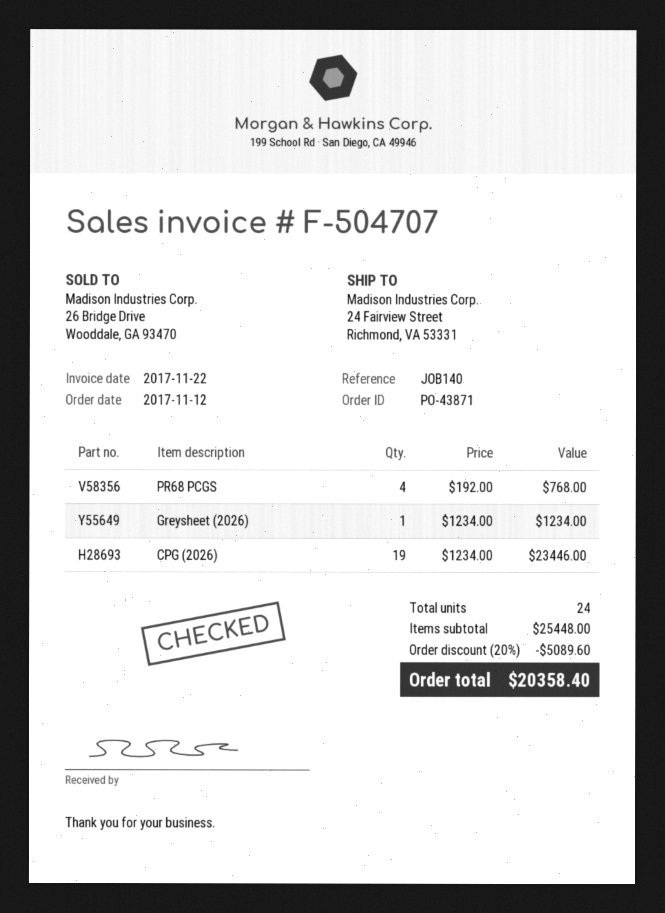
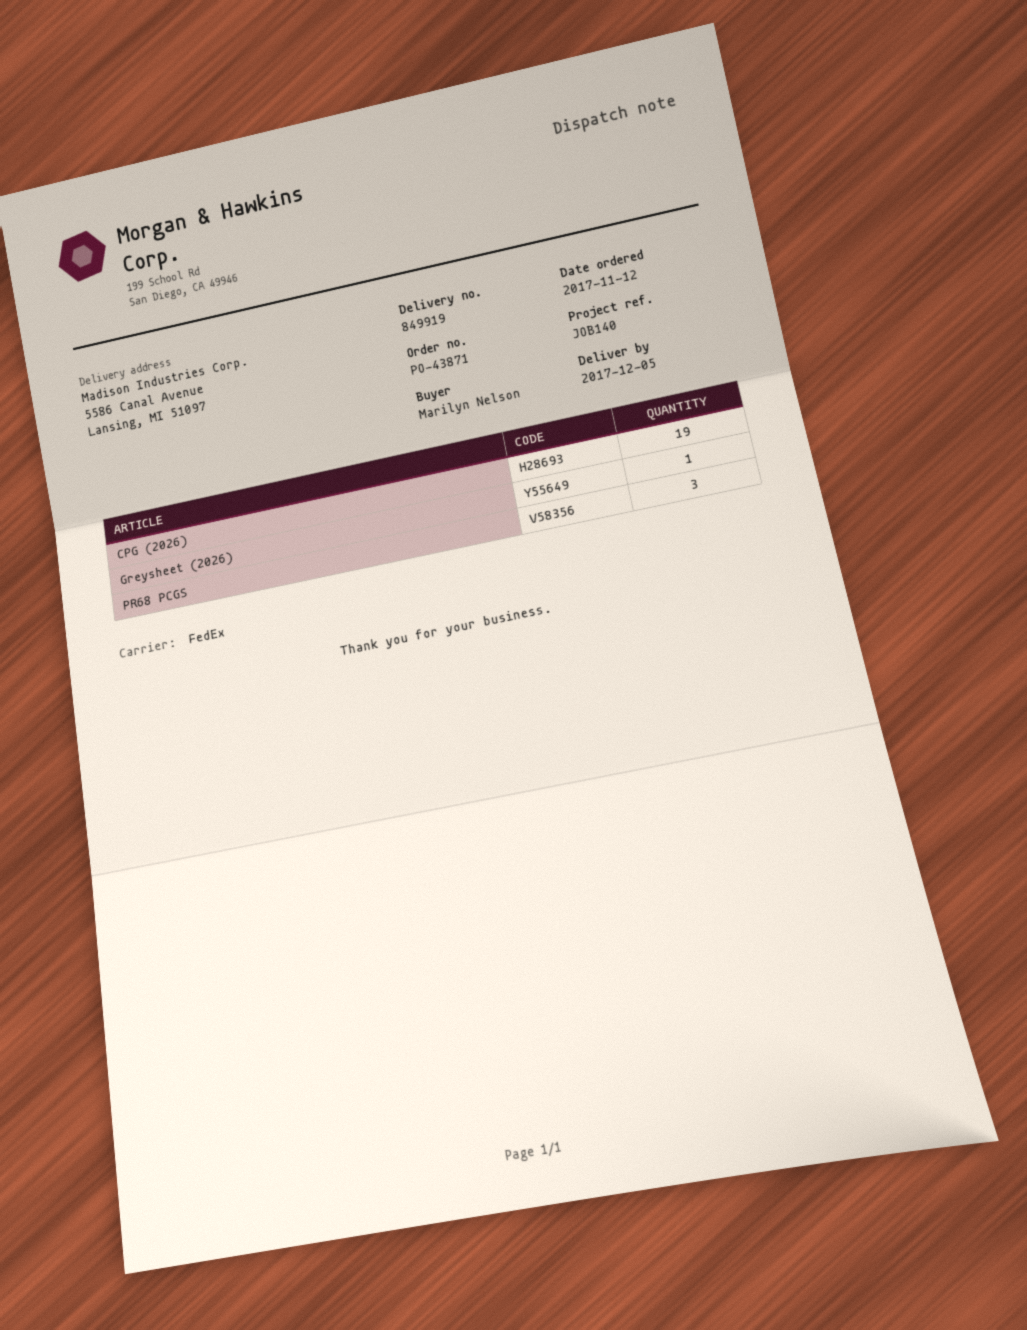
ship to: 24 Fairview Street, Richmond, VA 53331 -> 5586 Canal Avenue, Lansing, MI 51097
PR68 PCGS: 4 -> 3

